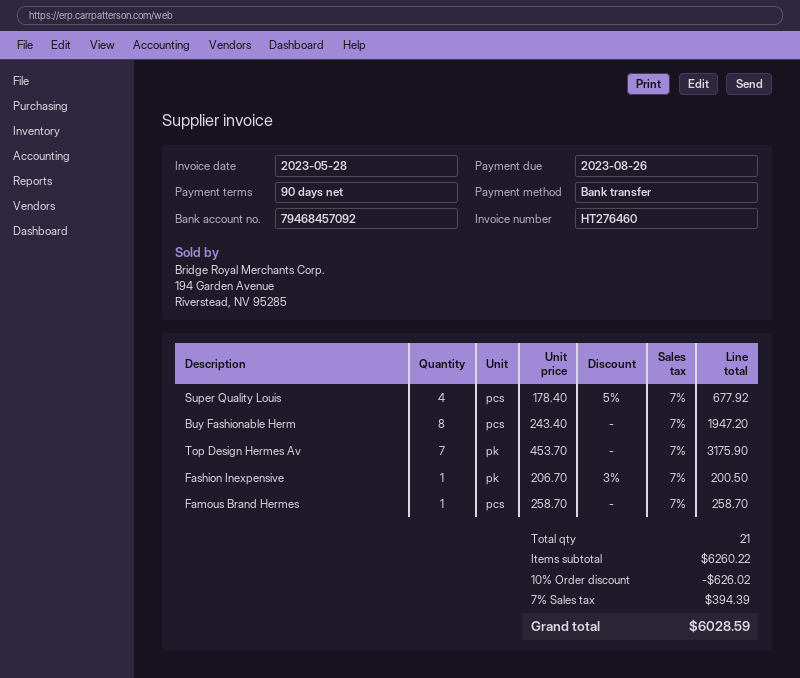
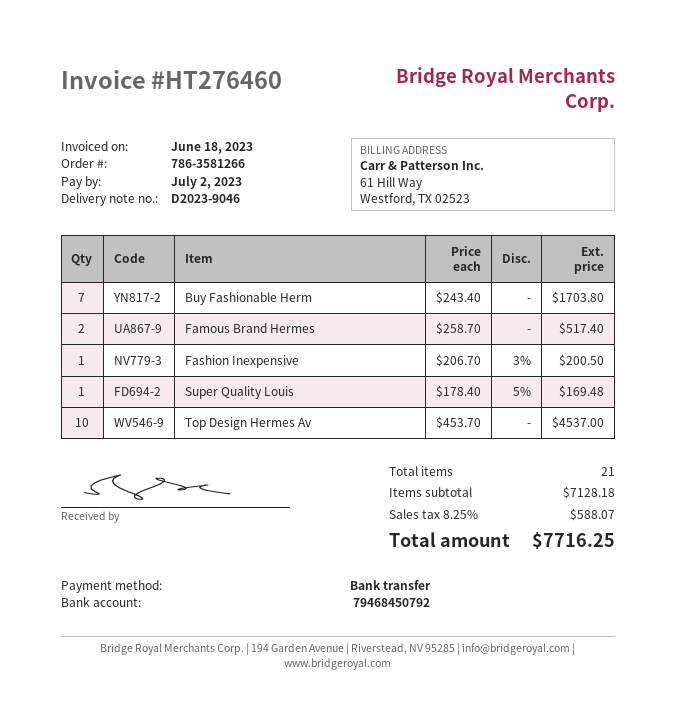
invoice date: 2023-05-28 -> 2023-06-18
due date: 2023-08-26 -> 2023-07-02
bank account: 79468457092 -> 79468450792
Super Quality Louis: 4 x 178.40 - 5% = 677.92 -> 1 x 178.40 - 5% = 169.48
Buy Fashionable Herm: 8 x 243.40 = 1947.20 -> 7 x 243.40 = 1703.80
Top Design Hermes Av: 7 x 453.70 = 3175.90 -> 10 x 453.70 = 4537.00
Famous Brand Hermes: 1 x 258.70 = 258.70 -> 2 x 258.70 = 517.40
subtotal: 6260.22 -> 7128.18
discount: 10% = 626.02 -> none
tax: 7% = 394.39 -> 8.25% = 588.07
total: 6028.59 -> 7716.25

